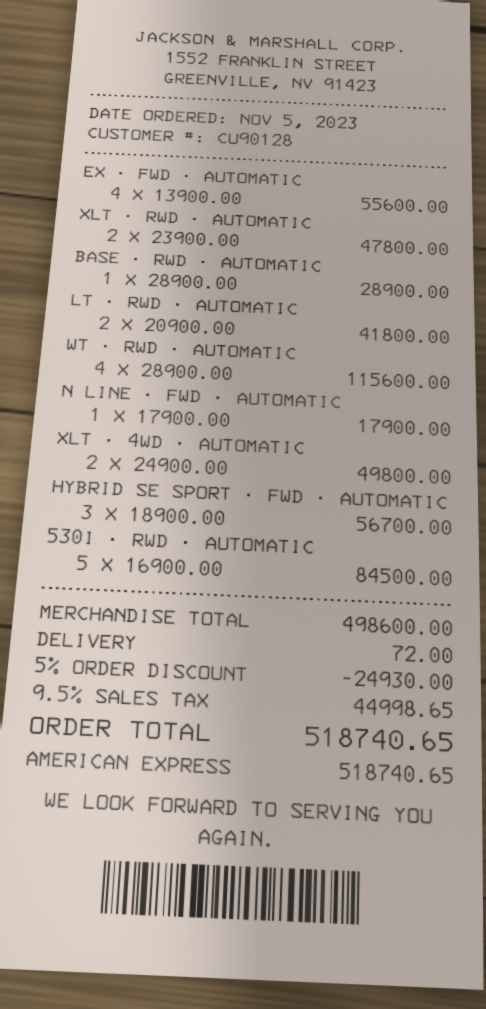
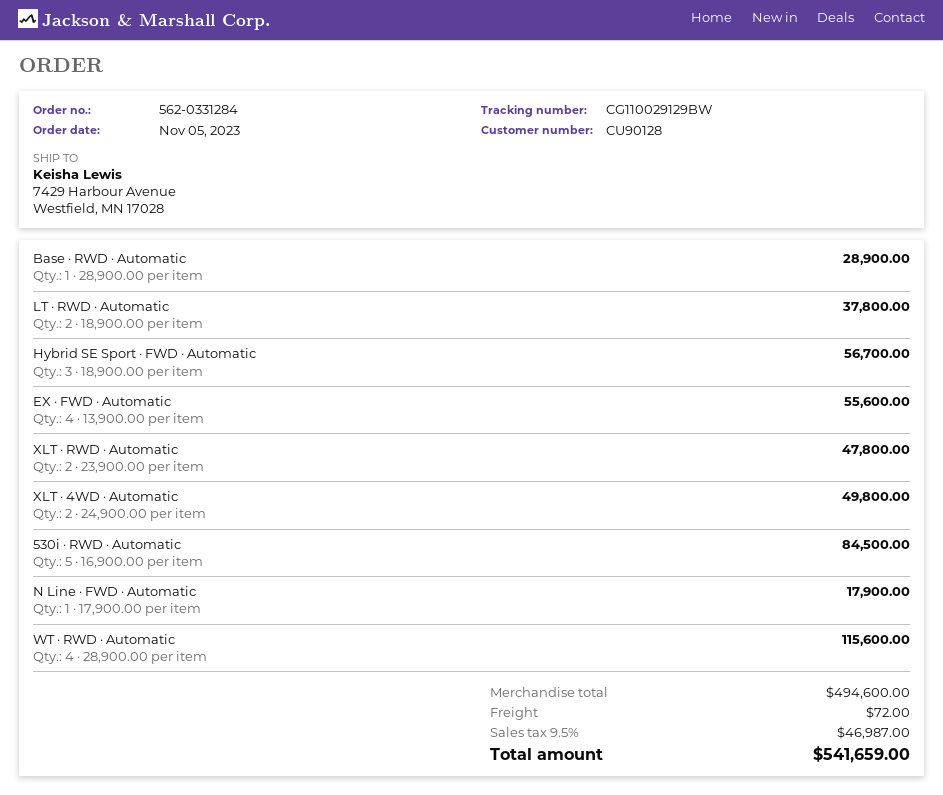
LT · RWD · AUTOMATIC: 2 x 20900.00 = 41800.00 -> 2 x 18900.00 = 37800.00
subtotal: 498600.00 -> 494600.00
discount: 5% = 24930.00 -> none
tax: 9.5% = 44998.65 -> 9.5% = 46987.00
total: 518740.65 -> 541659.00

